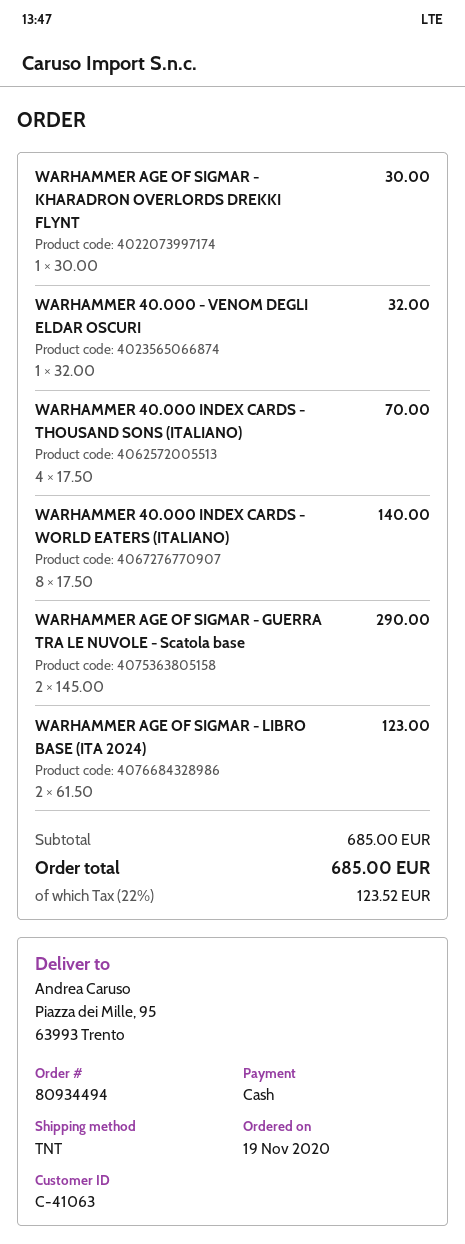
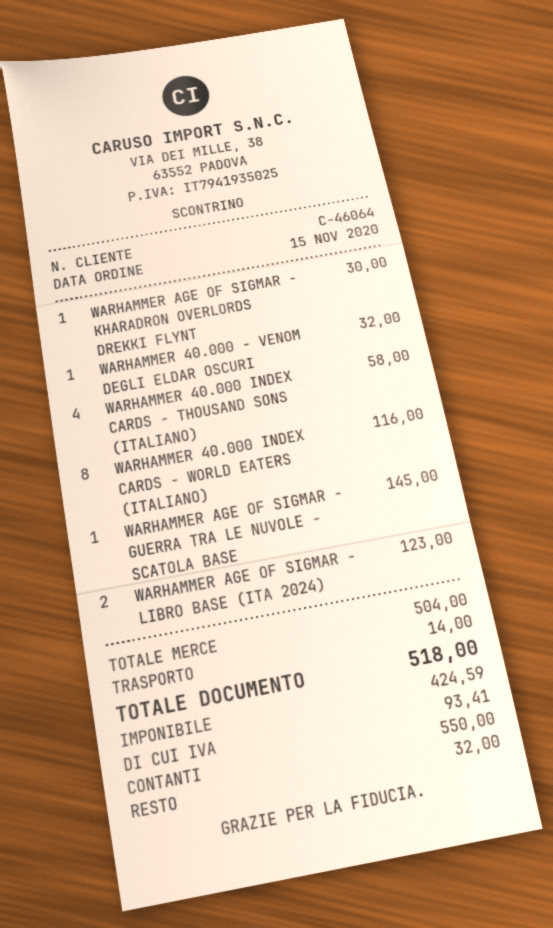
order date: 2020-11-19 -> 2020-11-15
customer number: C-41063 -> C-46064
WARHAMMER 40.000 INDEX CARDS - THOUSAND SONS (ITALIANO): 4 for 70.00 -> 4 for 58.00
WARHAMMER 40.000 INDEX CARDS - WORLD EATERS (ITALIANO): 8 for 140.00 -> 8 for 116.00
WARHAMMER AGE OF SIGMAR - GUERRA TRA LE NUVOLE - Scatola base: 2 for 290.00 -> 1 for 145.00
subtotal: 685.00 -> 504.00
shipping: none -> 14.00
tax: 123.52 -> 93.41
total: 685.00 -> 518.00

